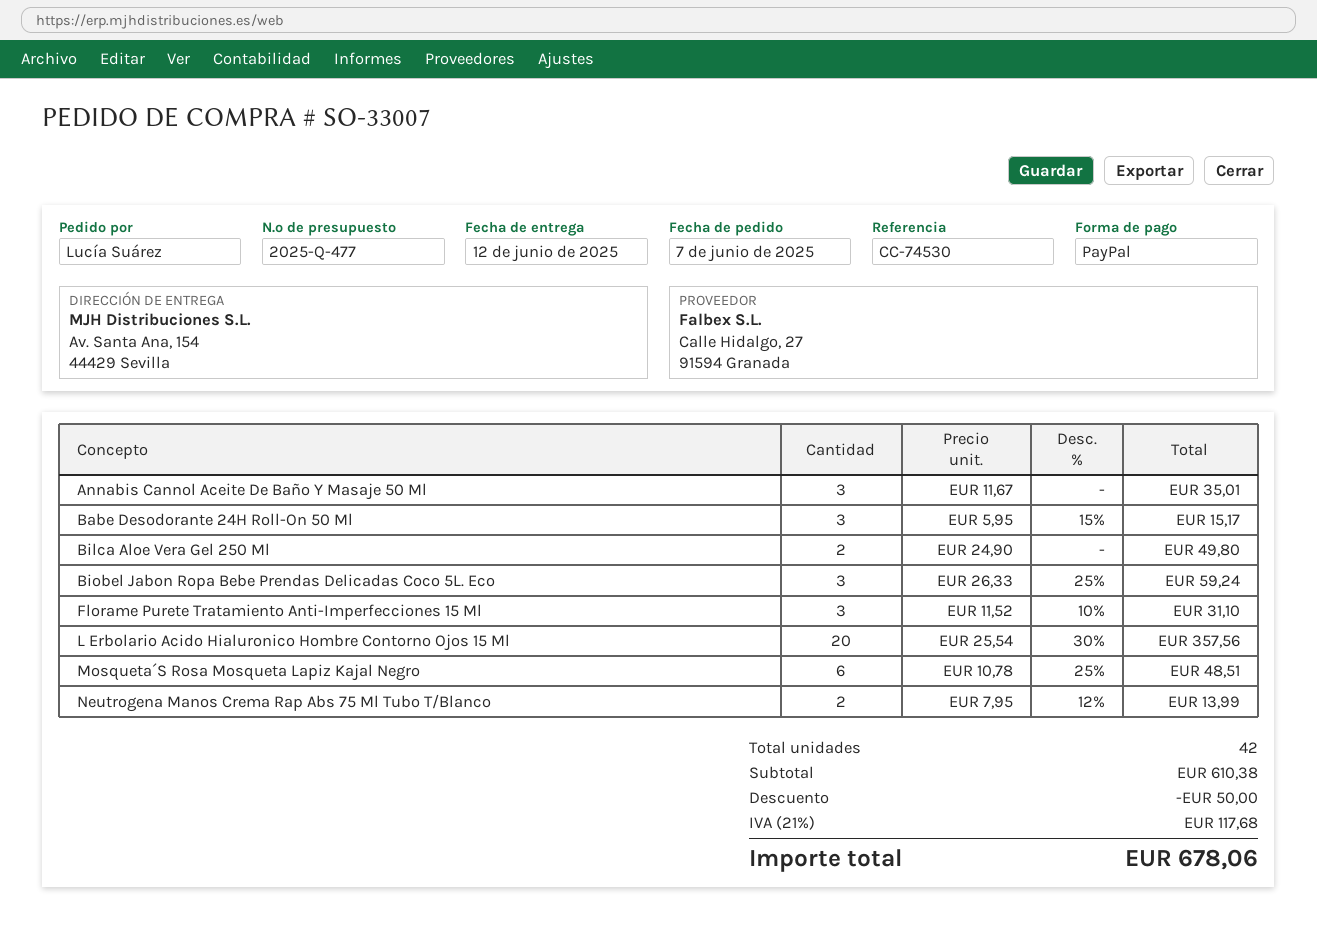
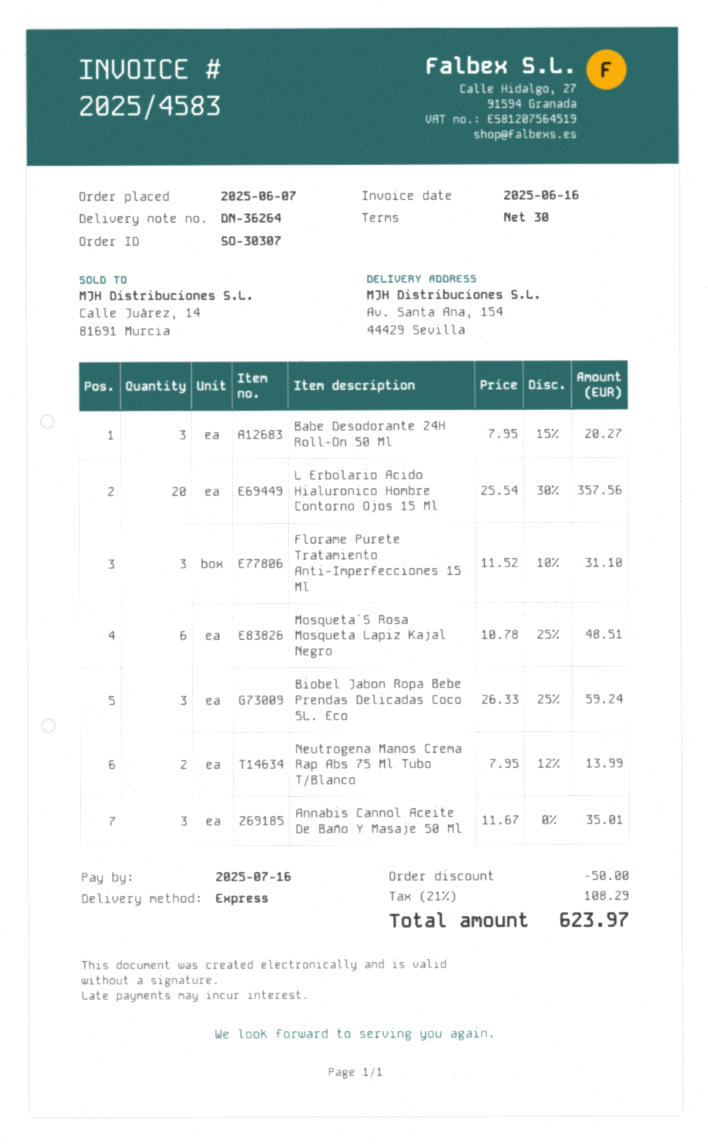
order number: SO-33007 -> SO-30307
Babe Desodorante 24H Roll-On 50 Ml: 3 x 5.95 - 15% = 15.17 -> 3 x 7.95 - 15% = 20.27
Bilca Aloe Vera Gel 250 Ml: 2 x 24.90 = 49.80 -> none
tax: 21% = 117.68 -> 21% = 108.29
total: 678.06 -> 623.97

